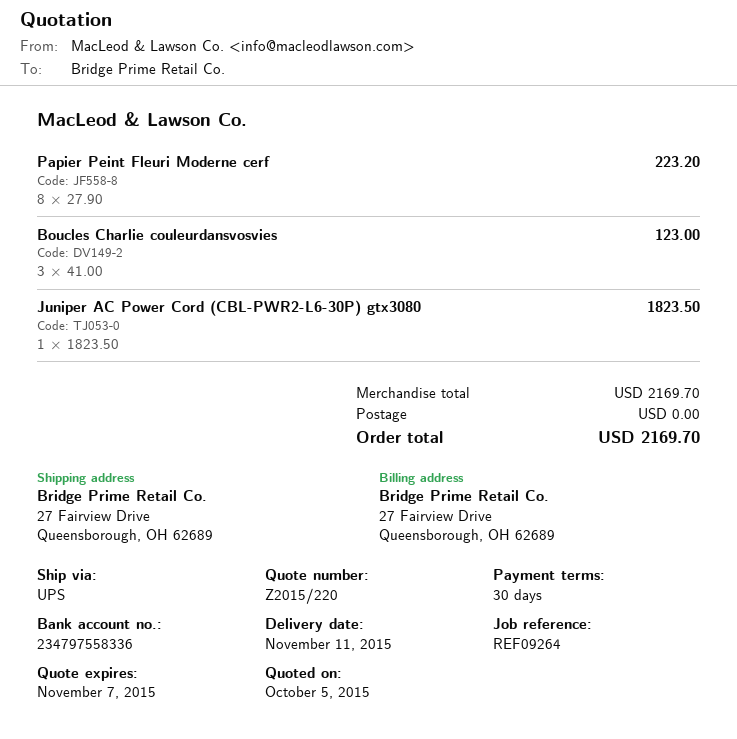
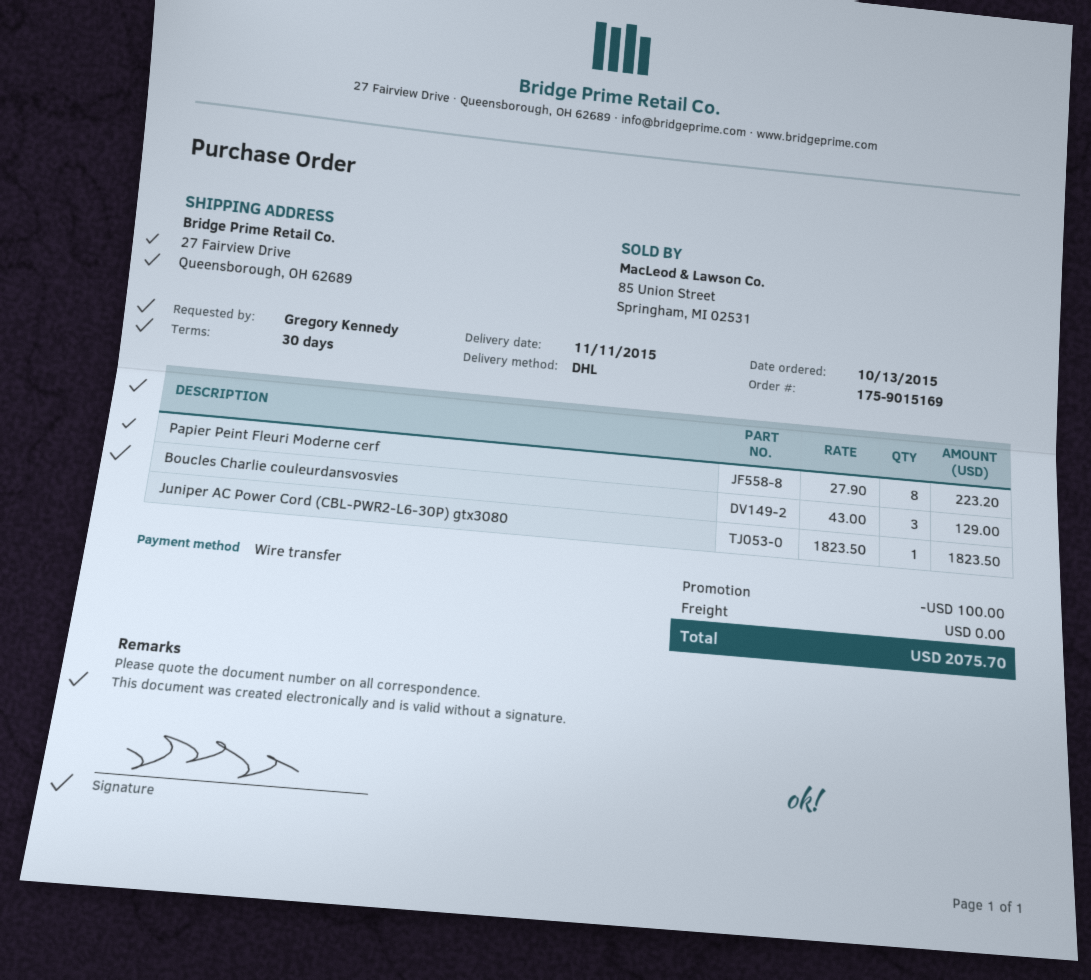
shipping method: UPS -> DHL
Boucles Charlie couleurdansvosvies: 3 x 41.00 = 123.00 -> 3 x 43.00 = 129.00
discount: none -> 100.00
total: 2169.70 -> 2075.70

